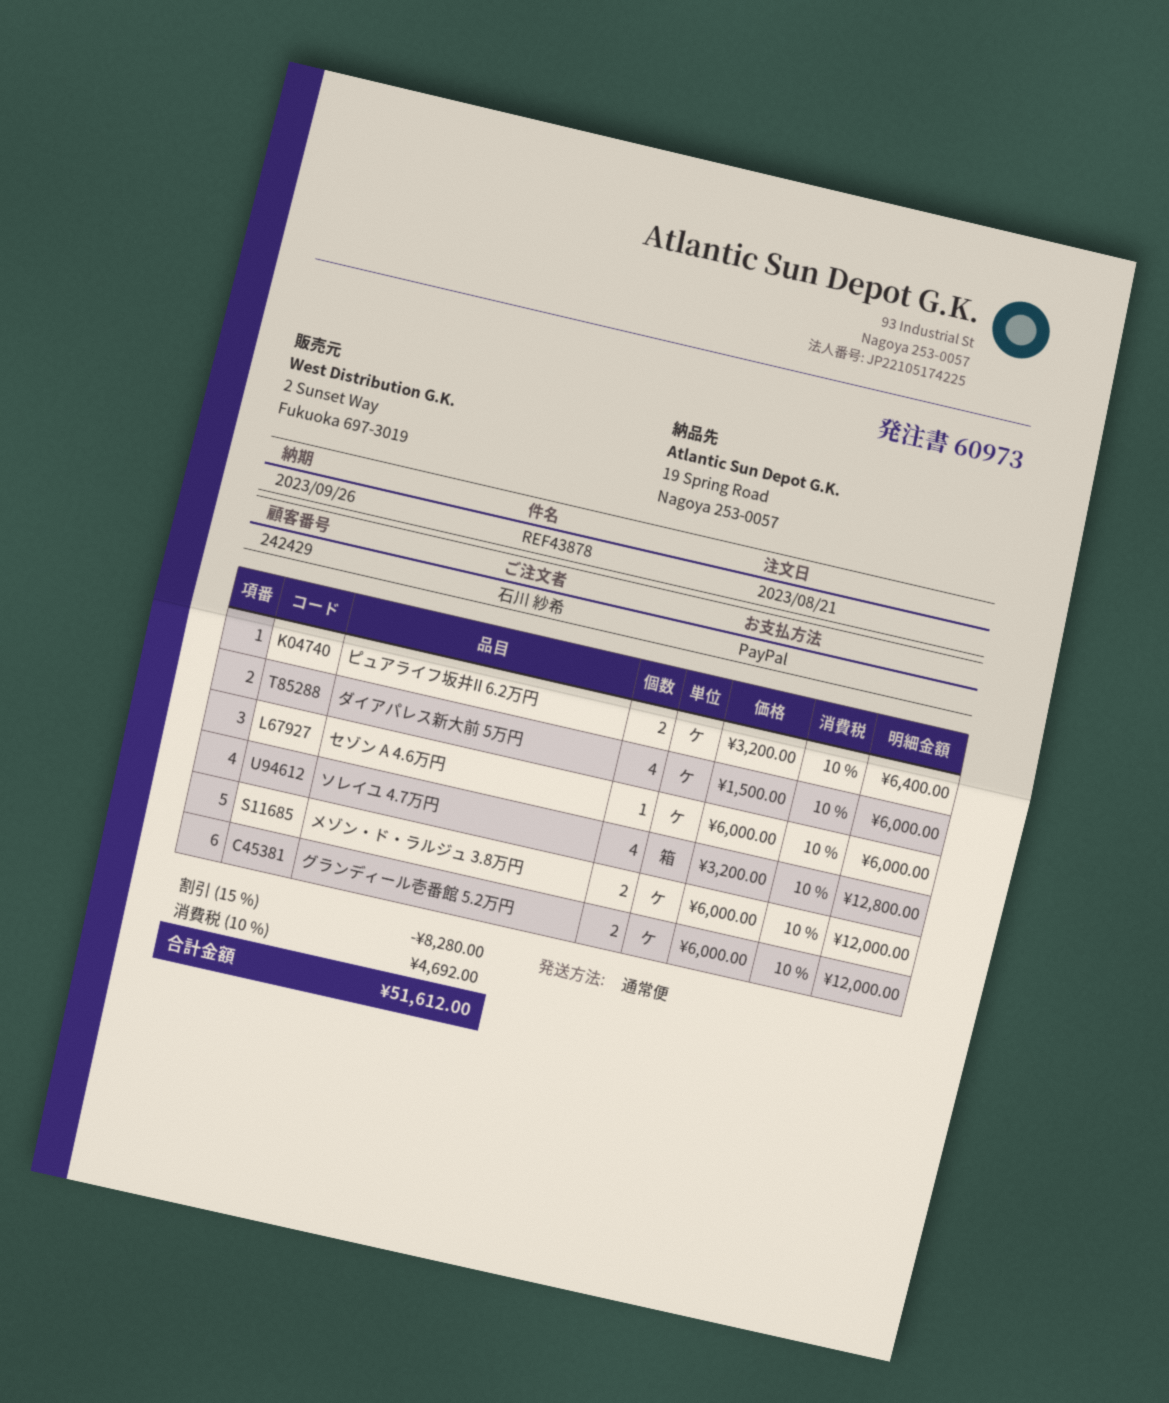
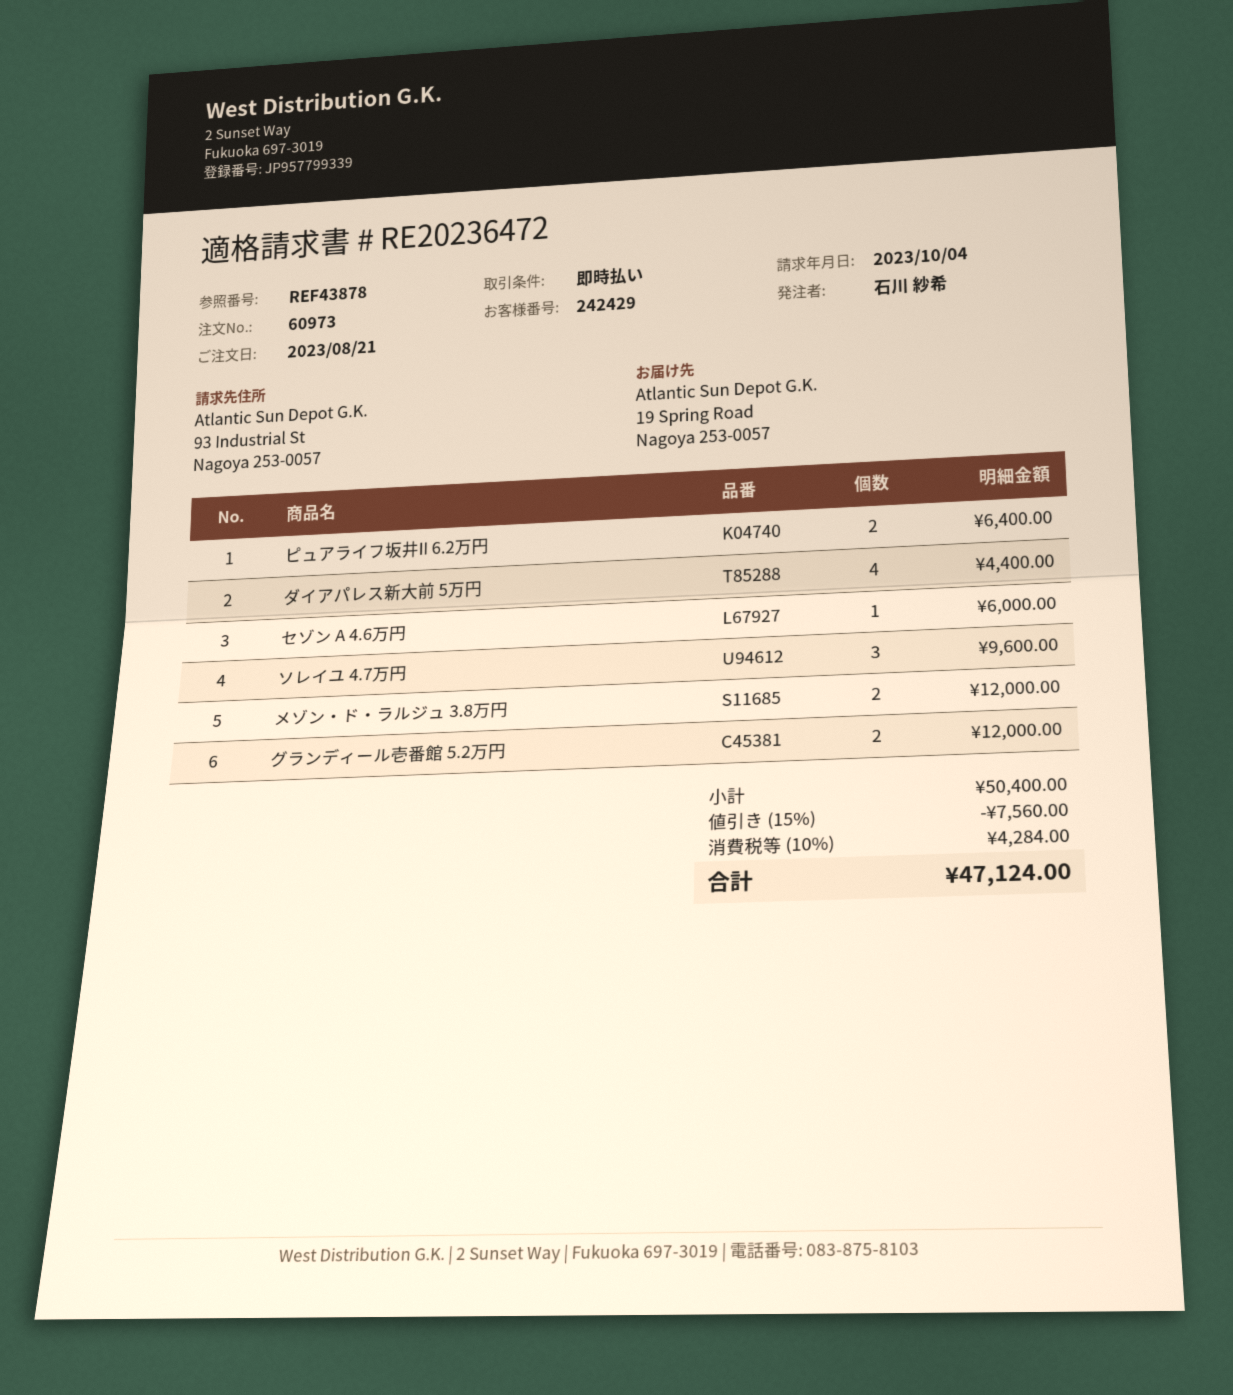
ダイアパレス新大前 5万円: 4 for 6000.00 -> 4 for 4400.00
ソレイユ 4.7万円: 4 for 12800.00 -> 3 for 9600.00
discount: 15% = 8280.00 -> 15% = 7560.00
tax: 10% = 4692.00 -> 10% = 4284.00
total: 51612.00 -> 47124.00

